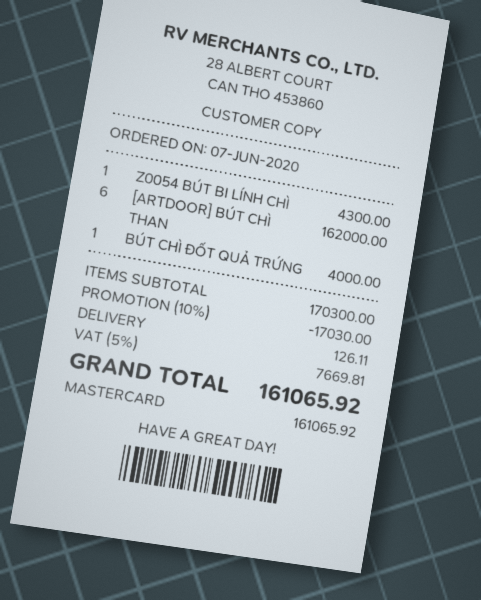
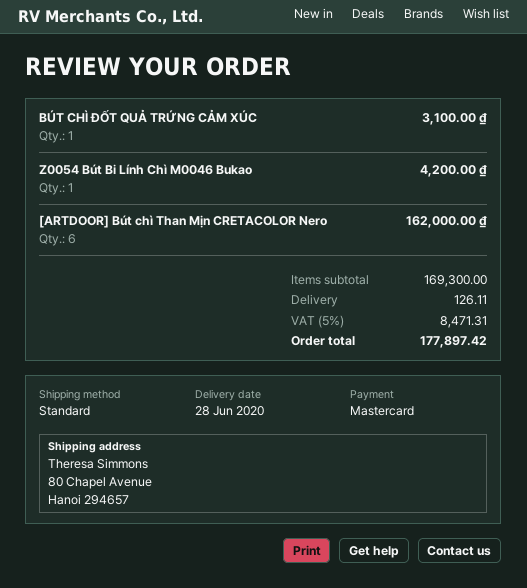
Z0054 BÚT BI LÍNH CHÌ: 1 for 4300.00 -> 1 for 4200.00
BÚT CHÌ ĐỐT QUẢ TRỨNG: 1 for 4000.00 -> 1 for 3100.00
subtotal: 170300.00 -> 169300.00
discount: 10% = 17030.00 -> none
tax: 5% = 7669.81 -> 5% = 8471.31
total: 161065.92 -> 177897.42

